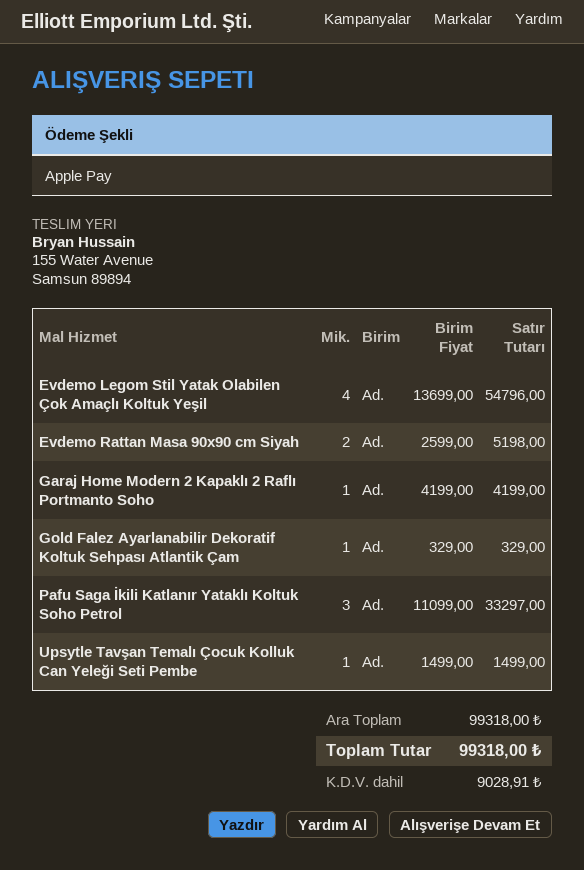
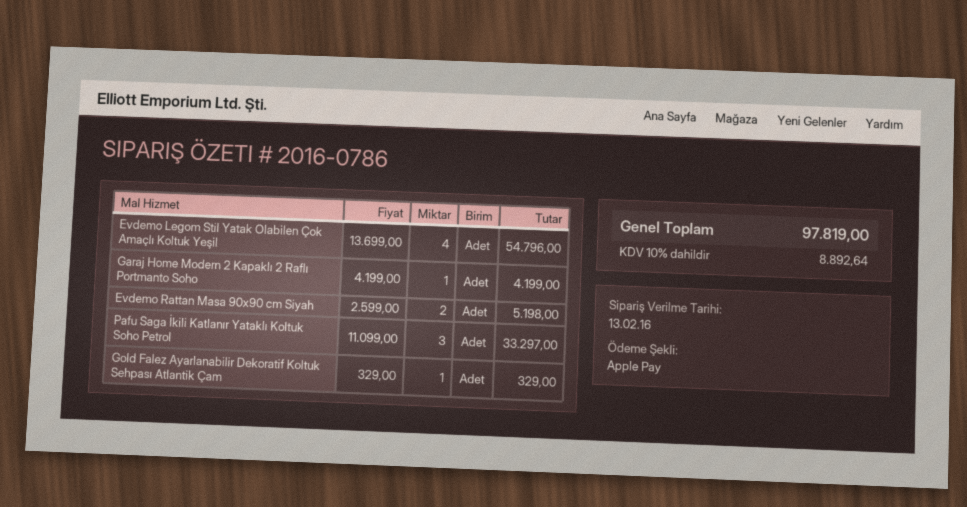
Upsytle Tavşan Temalı Çocuk Kolluk Can Yeleği Seti Pembe: 1 x 1499.00 = 1499.00 -> none
tax: 9028.91 -> 8892.64
total: 99318.00 -> 97819.00

